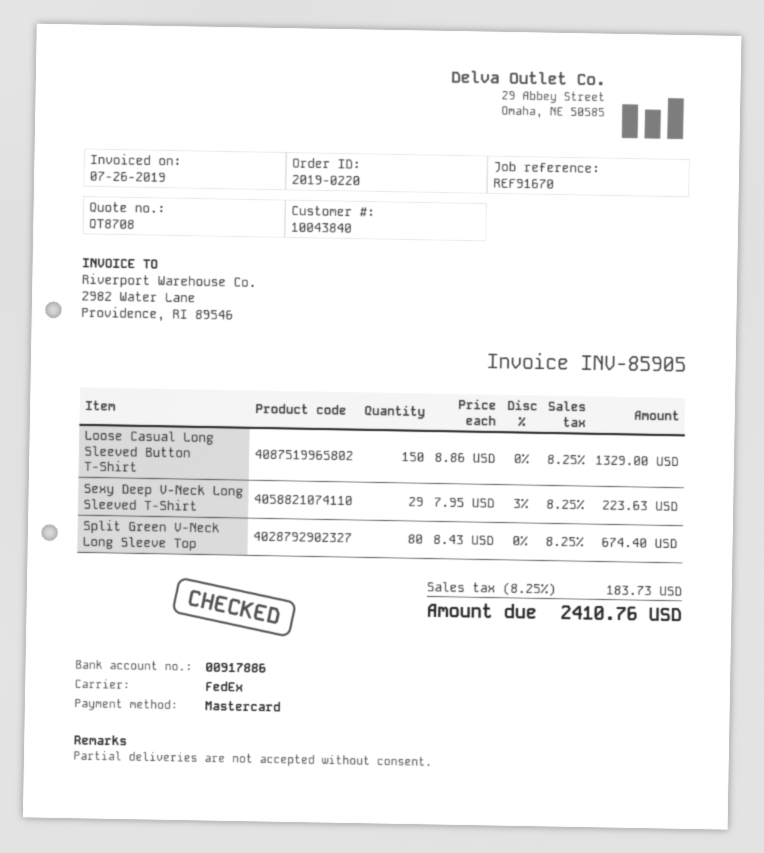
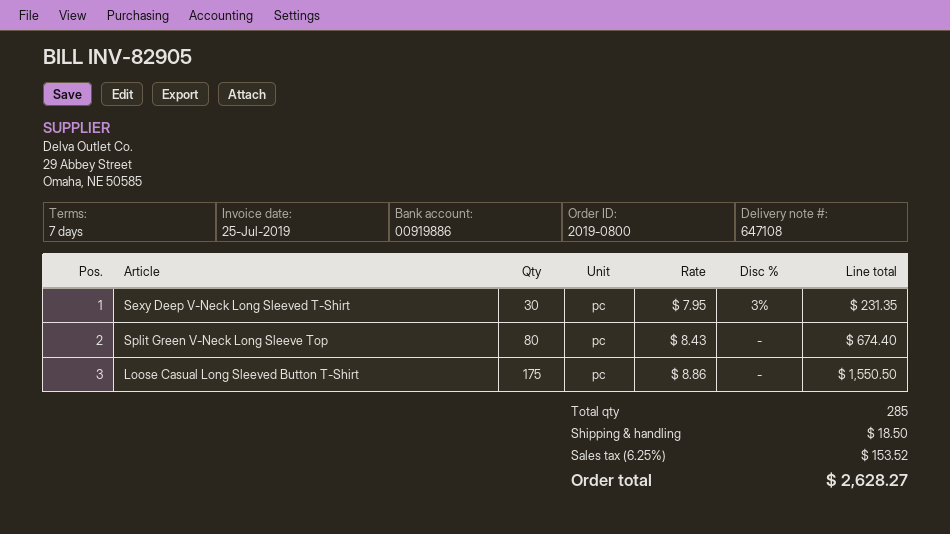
order number: 2019-0220 -> 2019-0800
invoice number: INV-85905 -> INV-82905
invoice date: 2019-07-26 -> 2019-07-25
bank account: 00917886 -> 00919886
Loose Casual Long Sleeved Button T-Shirt: 150 x 8.86 = 1329.00 -> 175 x 8.86 = 1550.50
Sexy Deep V-Neck Long Sleeved T-Shirt: 29 x 7.95 - 3% = 223.63 -> 30 x 7.95 - 3% = 231.35
shipping: none -> 18.50
tax: 8.25% = 183.73 -> 6.25% = 153.52
total: 2410.76 -> 2628.27

